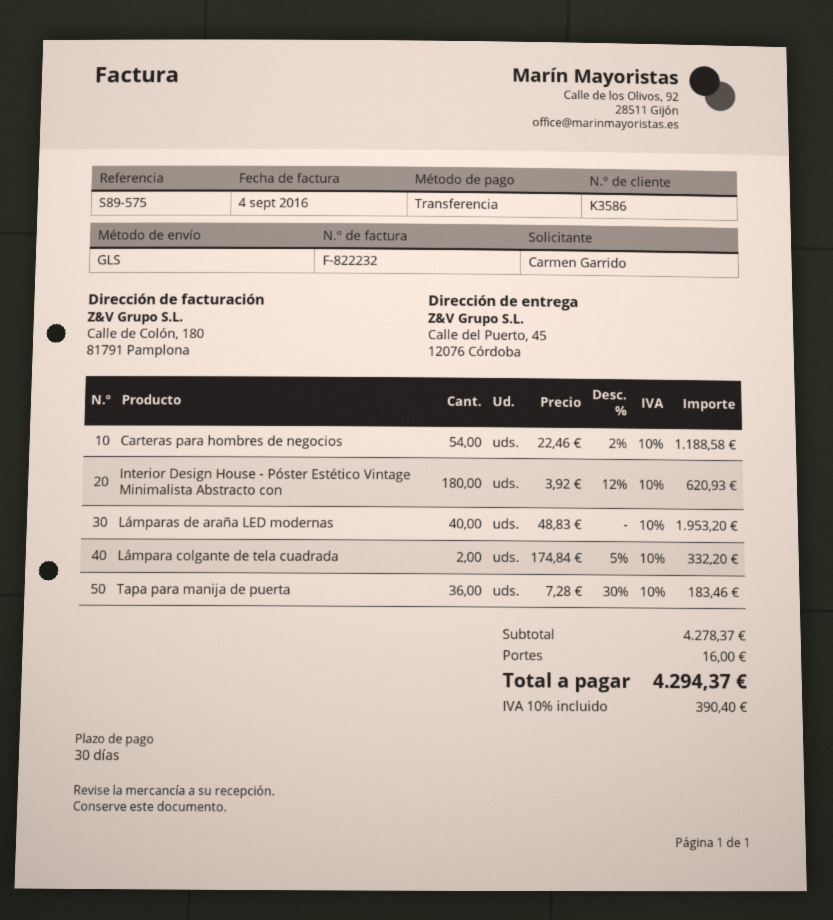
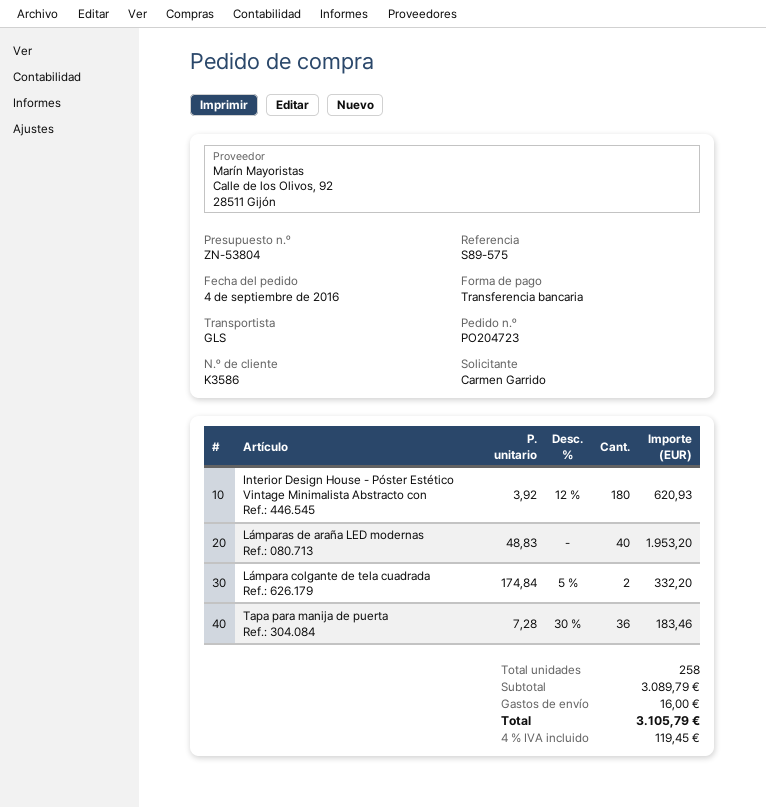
Carteras para hombres de negocios: 54 x 22.46 - 2% = 1188.58 -> none
subtotal: 4278.37 -> 3089.79
tax: 10% = 390.40 -> 4% = 119.45
total: 4294.37 -> 3105.79

